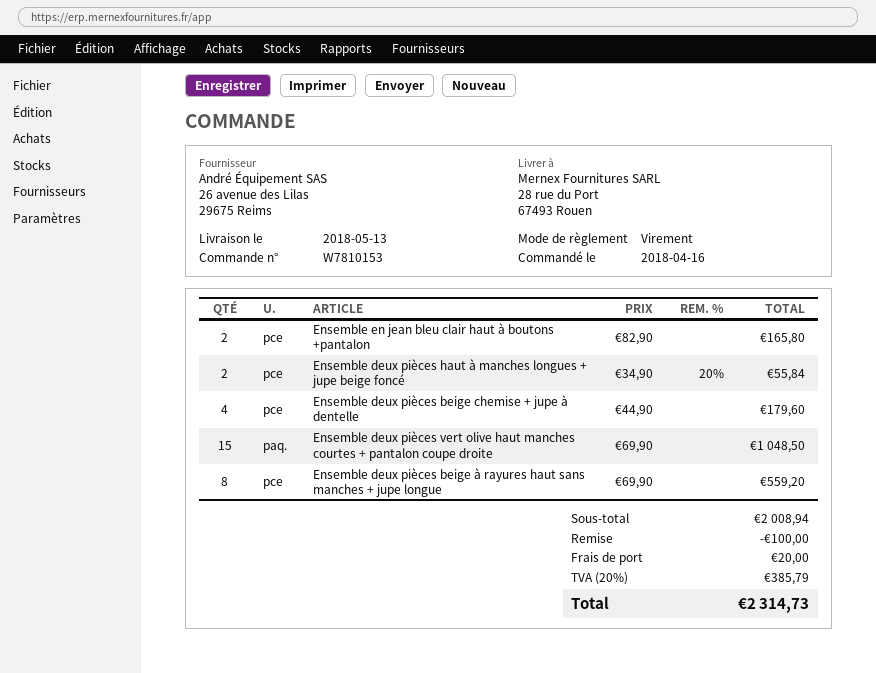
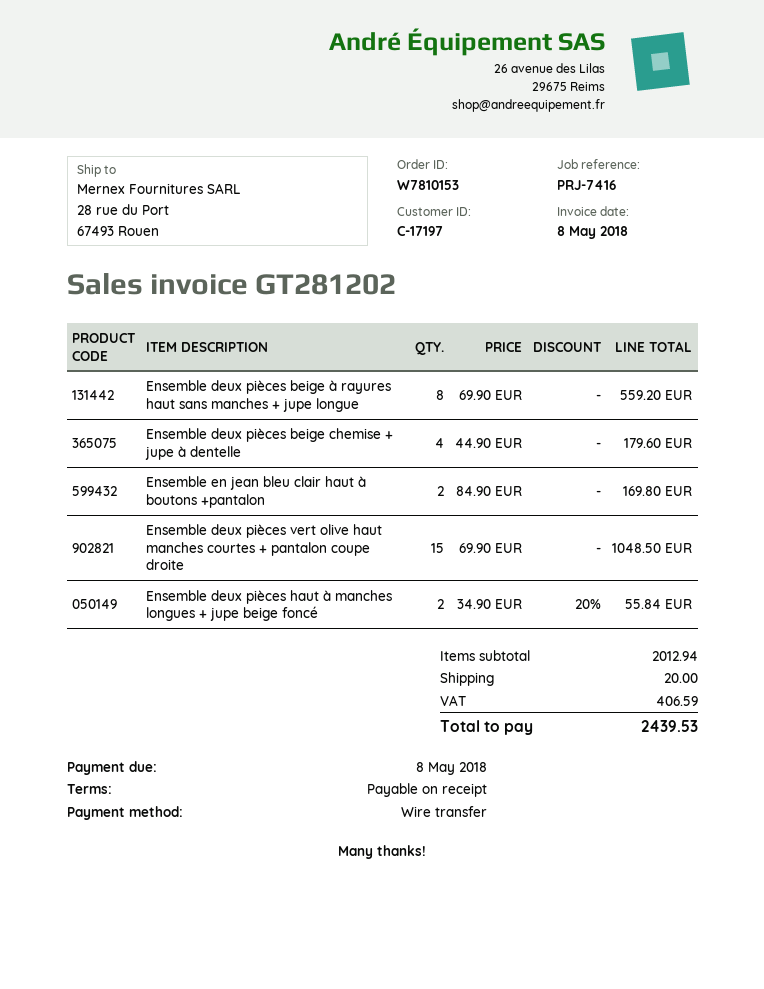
Ensemble en jean bleu clair haut à boutons +pantalon: 2 x 82.90 = 165.80 -> 2 x 84.90 = 169.80
subtotal: 2008.94 -> 2012.94
discount: 100.00 -> none
tax: 385.79 -> 406.59
total: 2314.73 -> 2439.53

